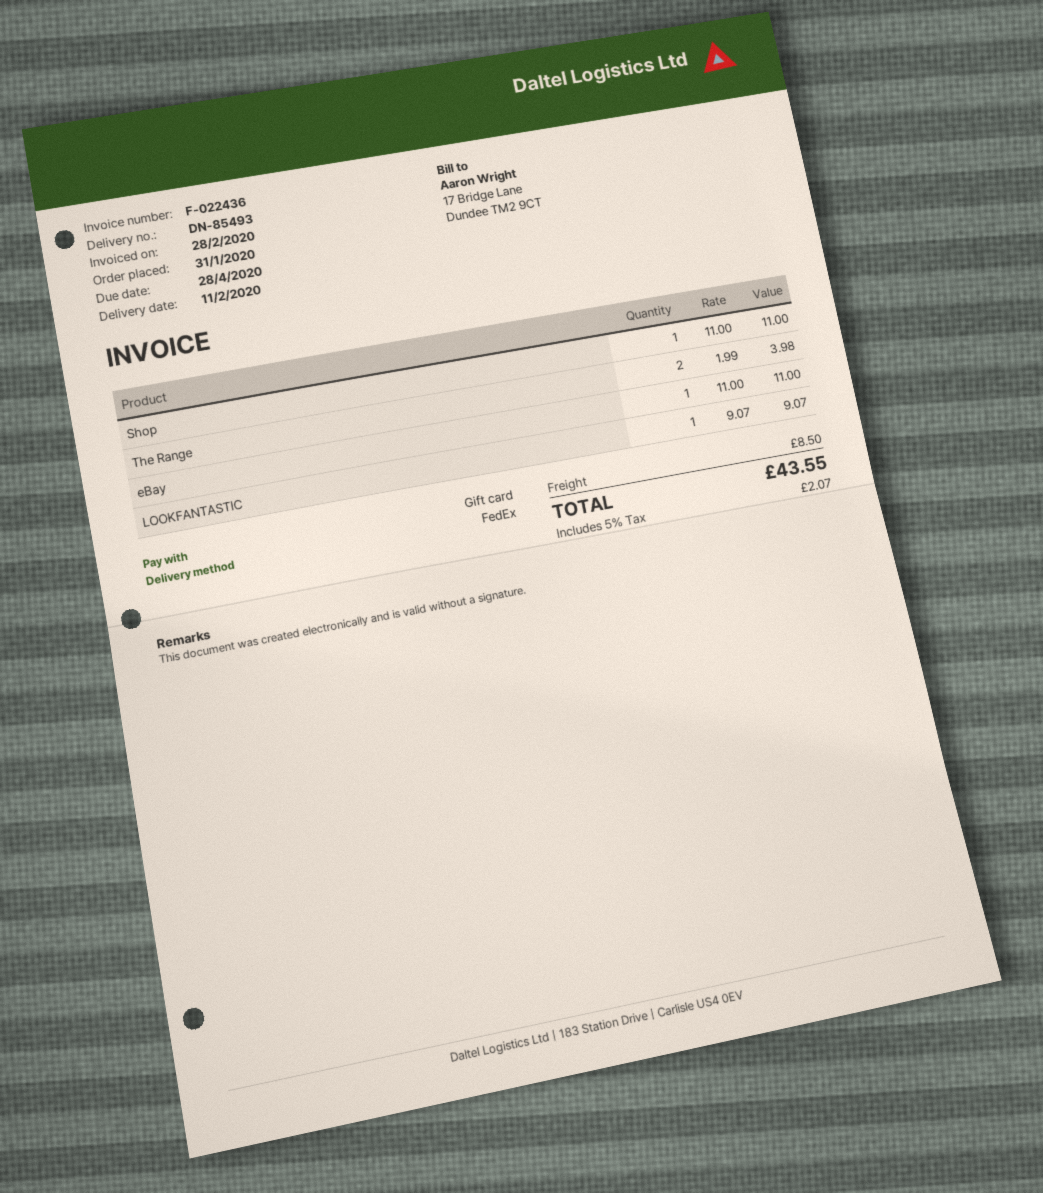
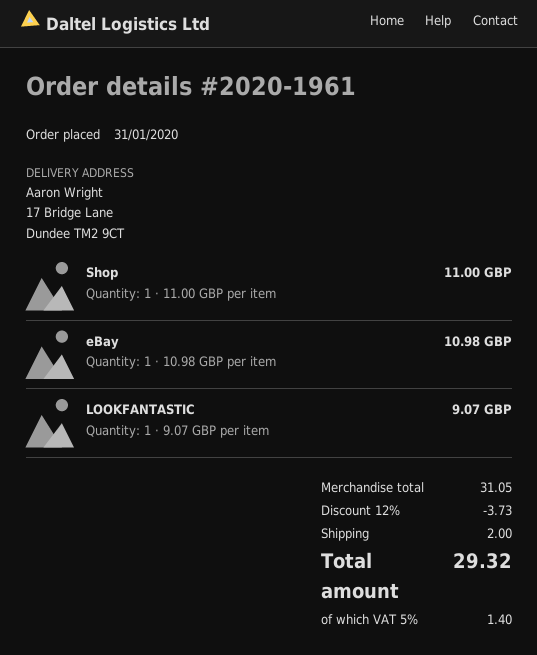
The Range: 2 x 1.99 = 3.98 -> none
eBay: 1 x 11.00 = 11.00 -> 1 x 10.98 = 10.98
discount: none -> 12% = 3.73
shipping: 8.50 -> 2.00
tax: 5% = 2.07 -> 5% = 1.40
total: 43.55 -> 29.32

